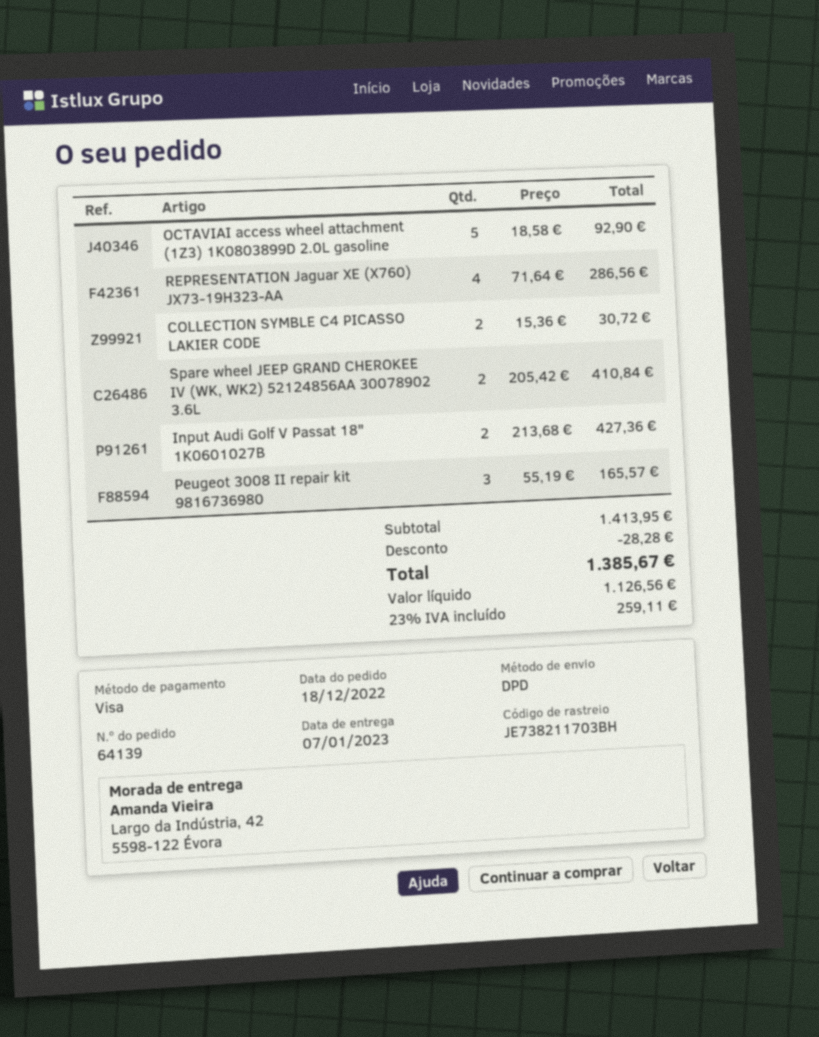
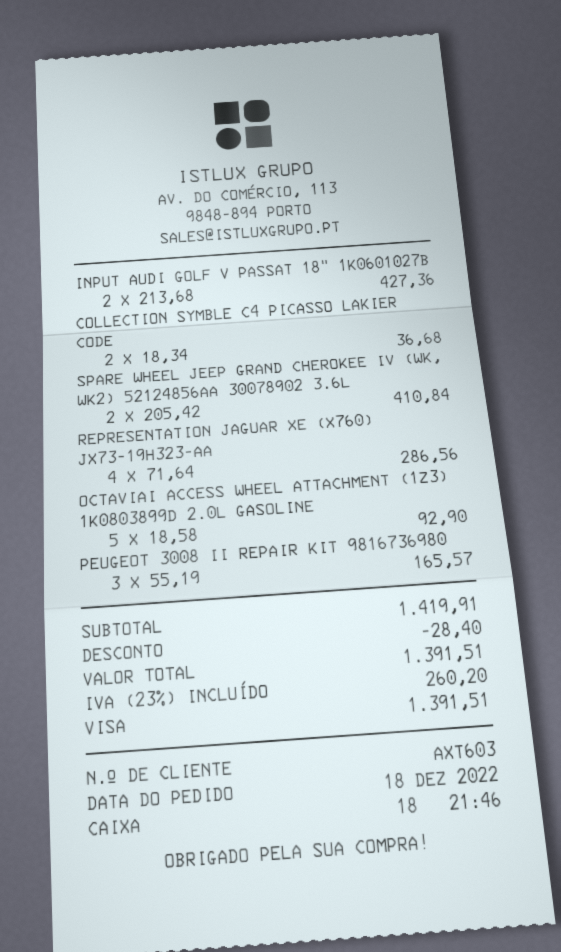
COLLECTION SYMBLE C4 PICASSO LAKIER CODE: 2 x 15.36 = 30.72 -> 2 x 18.34 = 36.68
subtotal: 1413.95 -> 1419.91
discount: 28.28 -> 28.40
tax: 23% = 259.11 -> 23% = 260.20
total: 1385.67 -> 1391.51

